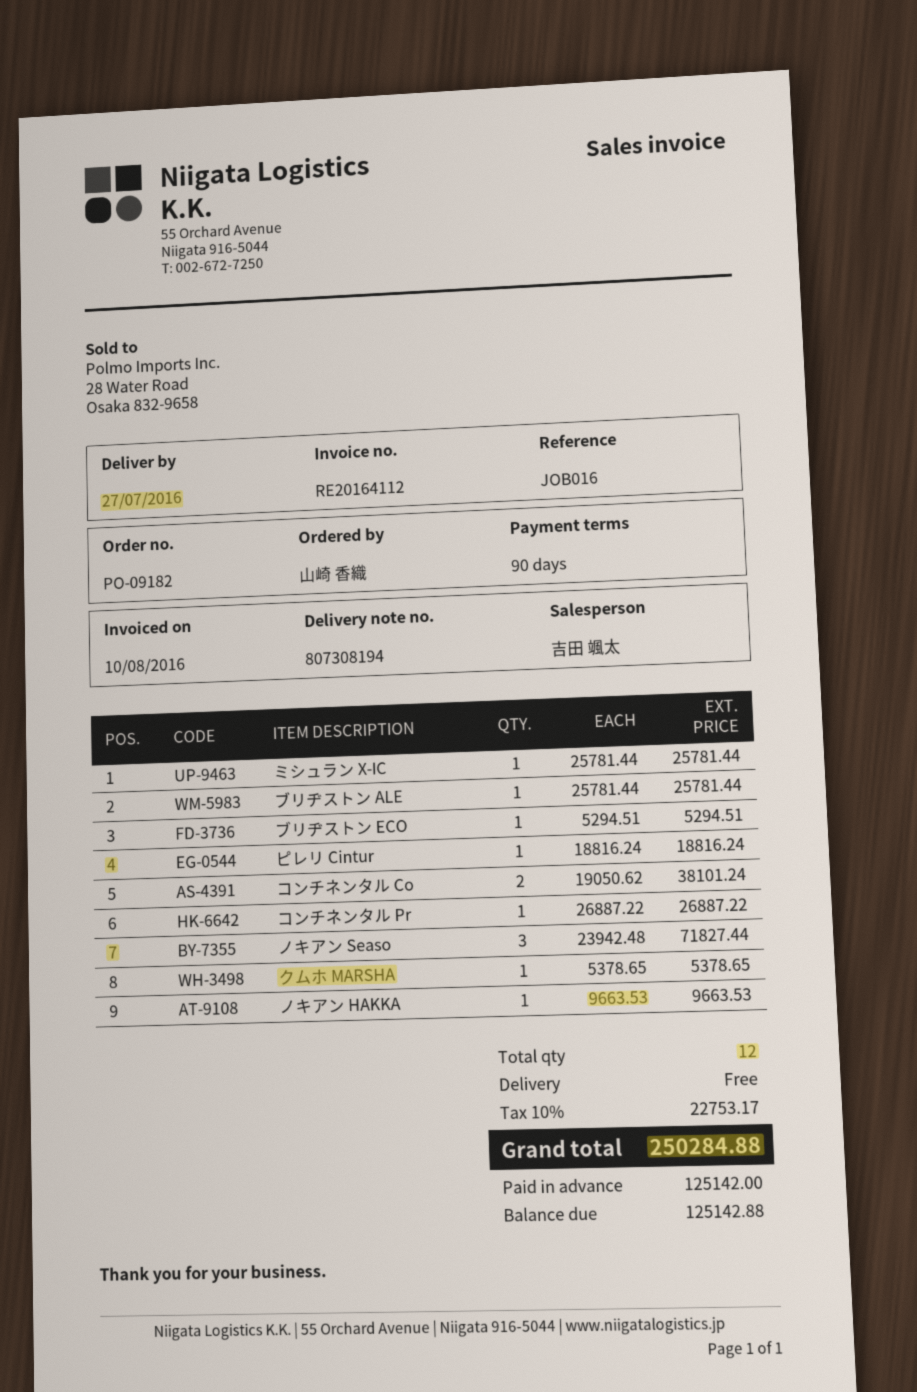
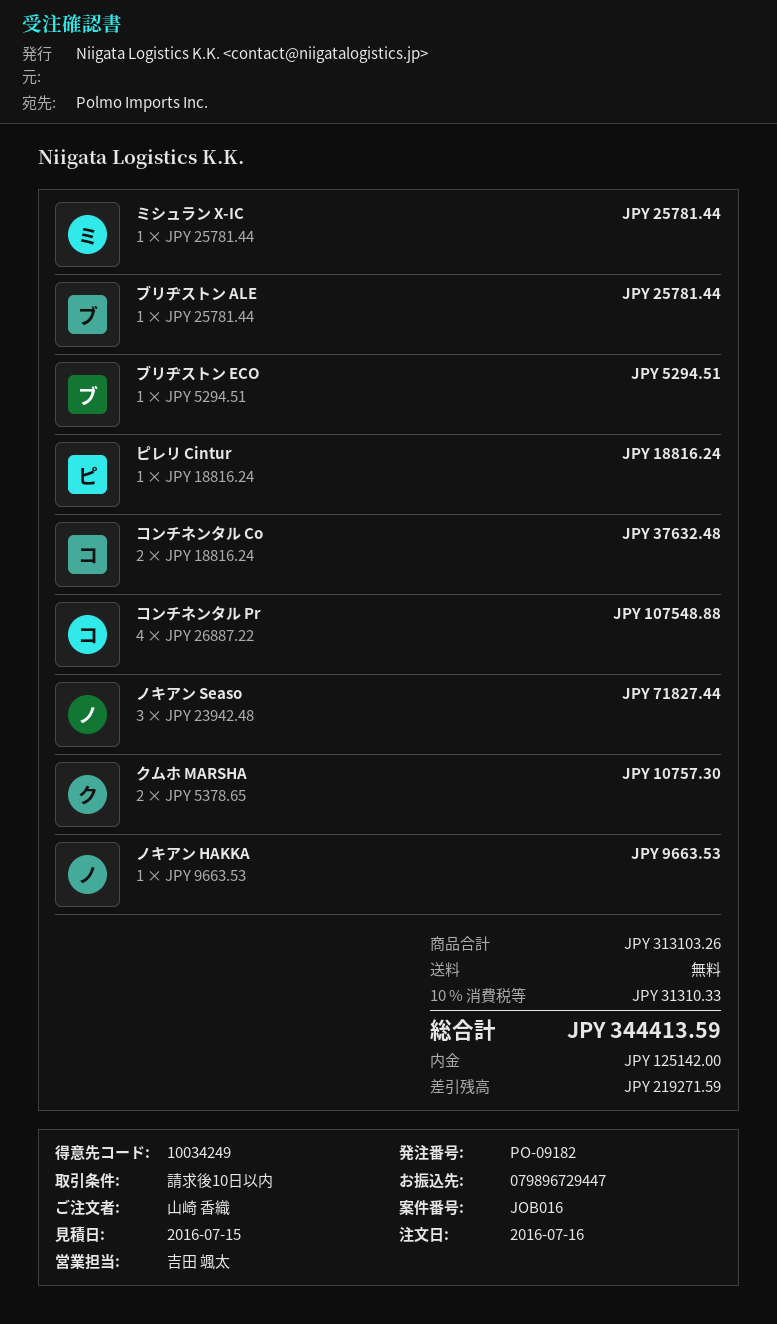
payment terms: 90 days -> 10 days
コンチネンタル Co: 2 x 19050.62 = 38101.24 -> 2 x 18816.24 = 37632.48
コンチネンタル Pr: 1 x 26887.22 = 26887.22 -> 4 x 26887.22 = 107548.88
クムホ MARSHA: 1 x 5378.65 = 5378.65 -> 2 x 5378.65 = 10757.30
tax: 10% = 22753.17 -> 10% = 31310.33
total: 250284.88 -> 344413.59
balance: 125142.88 -> 219271.59

